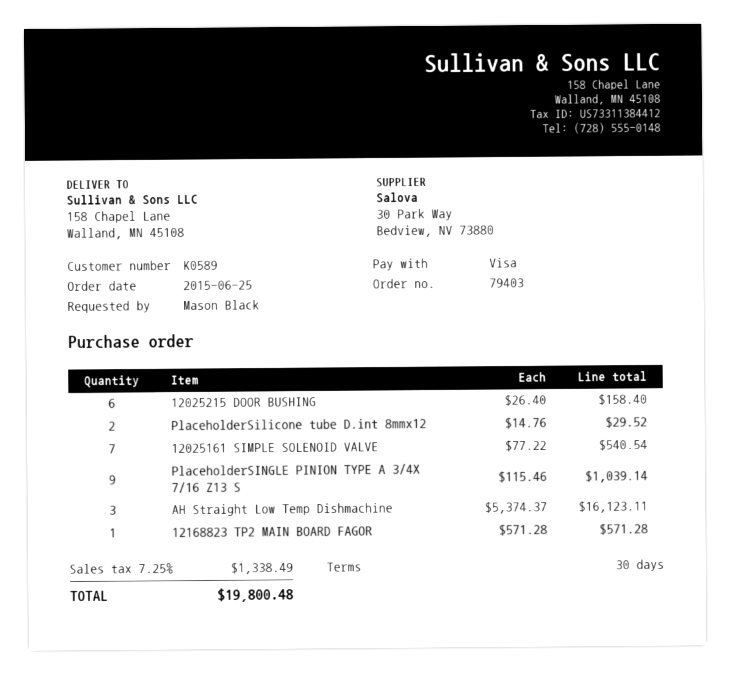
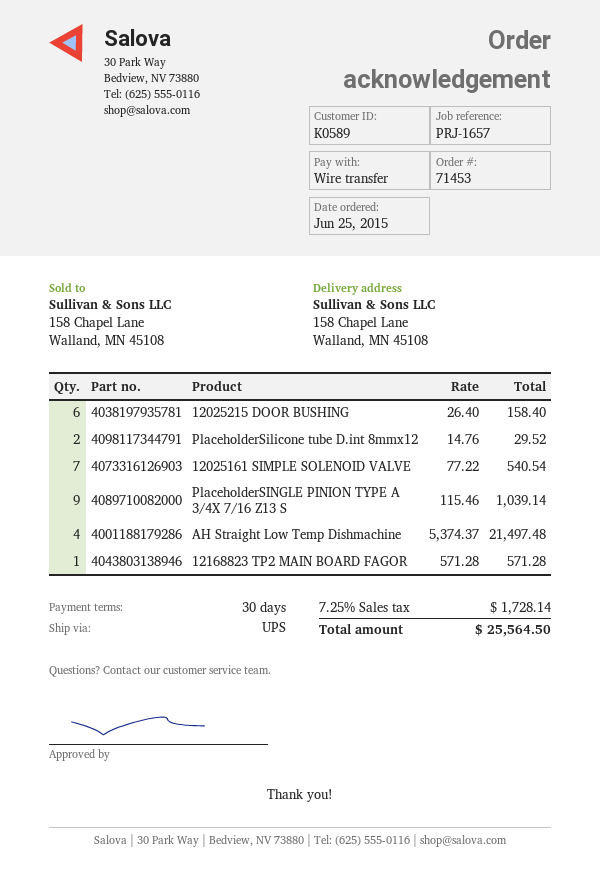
order number: 79403 -> 71453
payment method: Visa -> bank transfer
AH Straight Low Temp Dishmachine: 3 x 5374.37 = 16123.11 -> 4 x 5374.37 = 21497.48
tax: 7.25% = 1338.49 -> 7.25% = 1728.14
total: 19800.48 -> 25564.50

